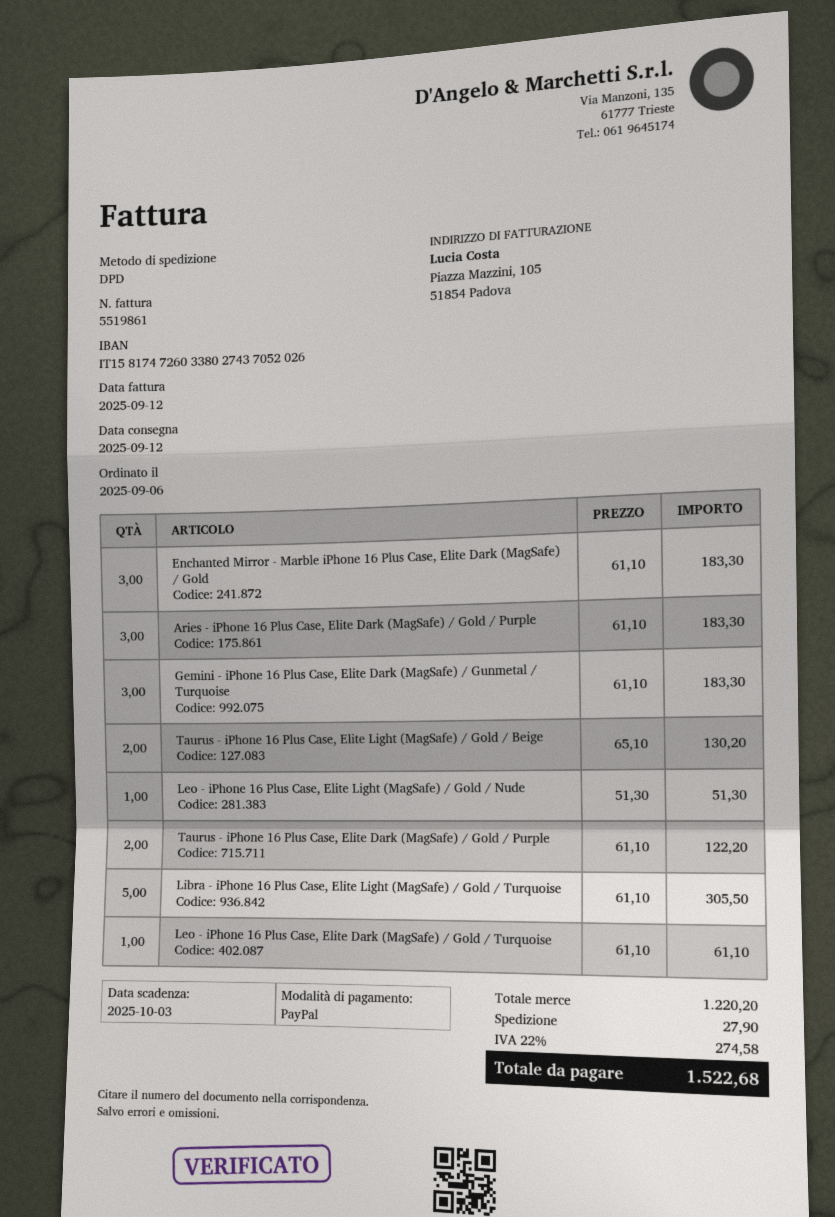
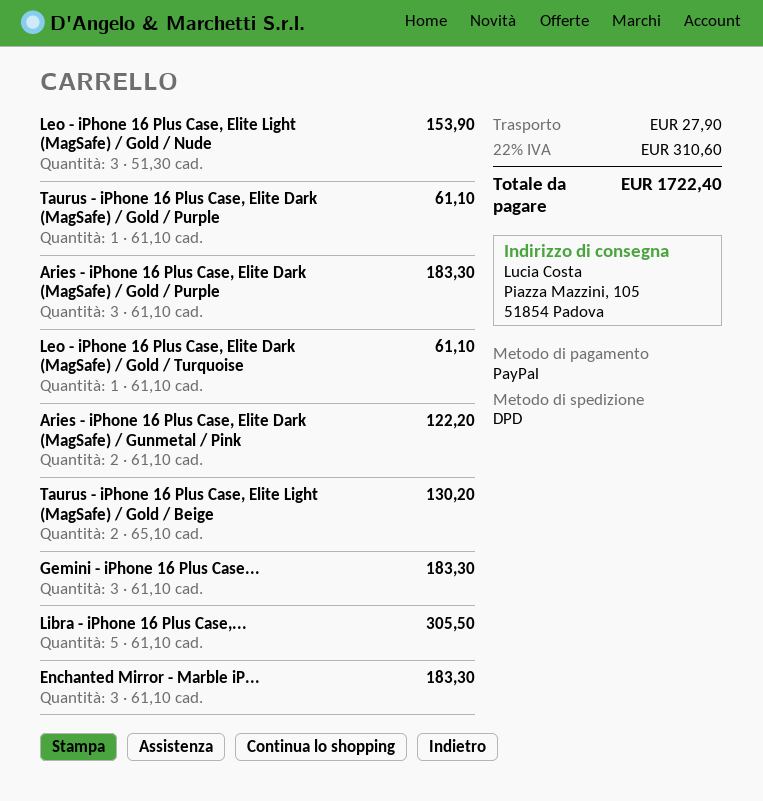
Leo - iPhone 16 Plus Case, Elite Light (MagSafe) / Gold / Nude: 1 x 51.30 = 51.30 -> 3 x 51.30 = 153.90
Taurus - iPhone 16 Plus Case, Elite Dark (MagSafe) / Gold / Purple: 2 x 61.10 = 122.20 -> 1 x 61.10 = 61.10
Aries - iPhone 16 Plus Case, Elite Dark (MagSafe) / Gunmetal / Pink: none -> 2 x 61.10 = 122.20
tax: 22% = 274.58 -> 22% = 310.60
total: 1522.68 -> 1722.40

